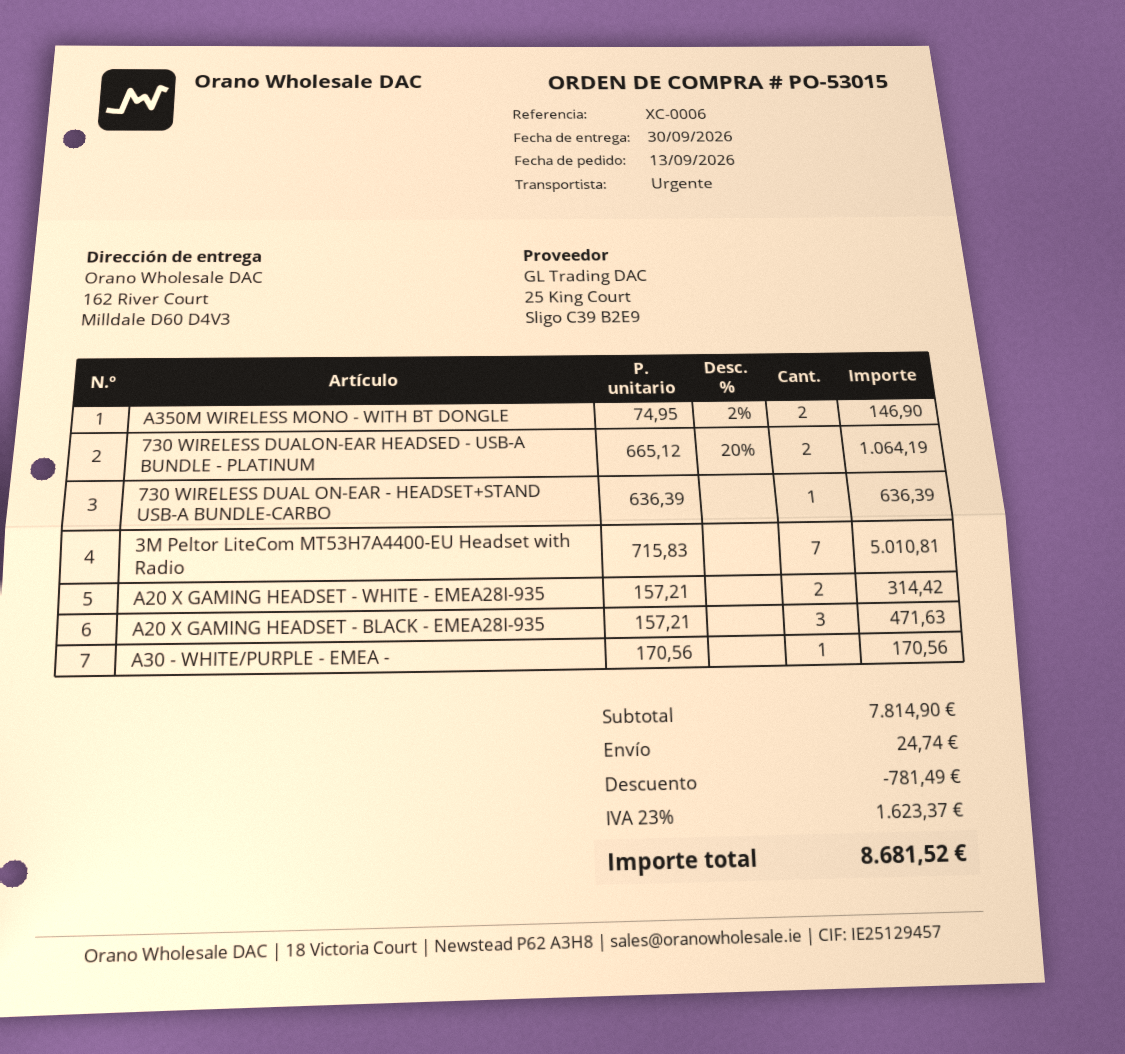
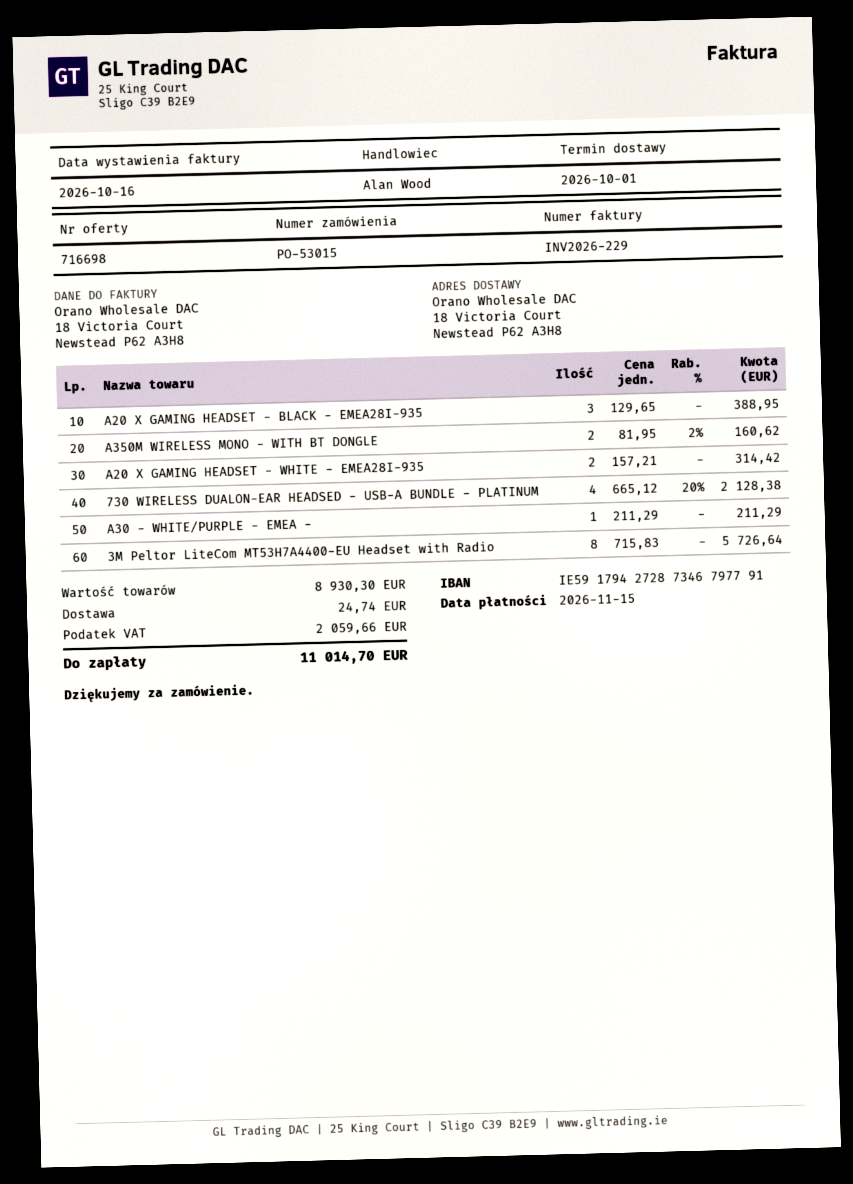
delivery date: 2026-09-30 -> 2026-10-01
ship to: 162 River Court, Milldale D60 D4V3 -> 18 Victoria Court, Newstead P62 A3H8
A350M WIRELESS MONO - WITH BT DONGLE: 2 x 74.95 - 2% = 146.90 -> 2 x 81.95 - 2% = 160.62
730 WIRELESS DUALON-EAR HEADSED - USB-A BUNDLE - PLATINUM: 2 x 665.12 - 20% = 1064.19 -> 4 x 665.12 - 20% = 2128.38
730 WIRELESS DUAL ON-EAR - HEADSET+STAND USB-A BUNDLE-CARBO: 1 x 636.39 = 636.39 -> none
3M Peltor LiteCom MT53H7A4400-EU Headset with Radio: 7 x 715.83 = 5010.81 -> 8 x 715.83 = 5726.64
A20 X GAMING HEADSET - BLACK - EMEA28I-935: 3 x 157.21 = 471.63 -> 3 x 129.65 = 388.95
A30 - WHITE/PURPLE - EMEA -: 1 x 170.56 = 170.56 -> 1 x 211.29 = 211.29
subtotal: 7814.90 -> 8930.30
discount: 781.49 -> none
tax: 1623.37 -> 2059.66
total: 8681.52 -> 11014.70

